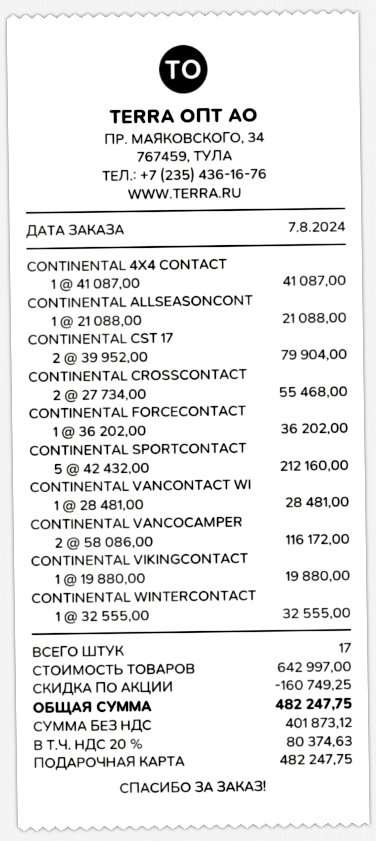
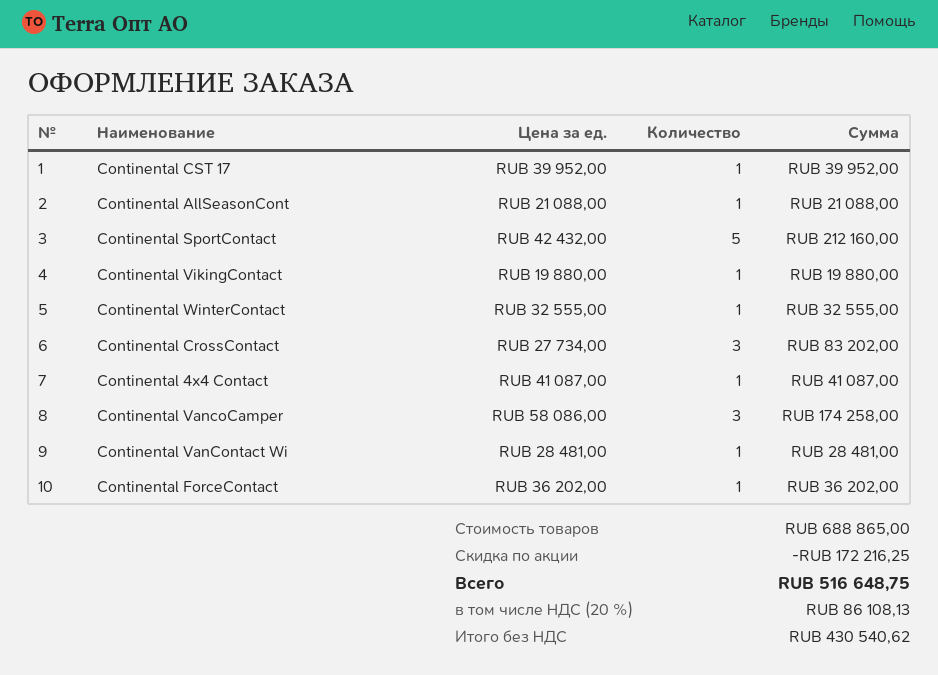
CONTINENTAL CST 17: 2 x 39952.00 = 79904.00 -> 1 x 39952.00 = 39952.00
CONTINENTAL CROSSCONTACT: 2 x 27734.00 = 55468.00 -> 3 x 27734.00 = 83202.00
CONTINENTAL VANCOCAMPER: 2 x 58086.00 = 116172.00 -> 3 x 58086.00 = 174258.00
subtotal: 642997.00 -> 688865.00
discount: 160749.25 -> 172216.25
net: 401873.12 -> 430540.62
tax: 20% = 80374.63 -> 20% = 86108.13
total: 482247.75 -> 516648.75

